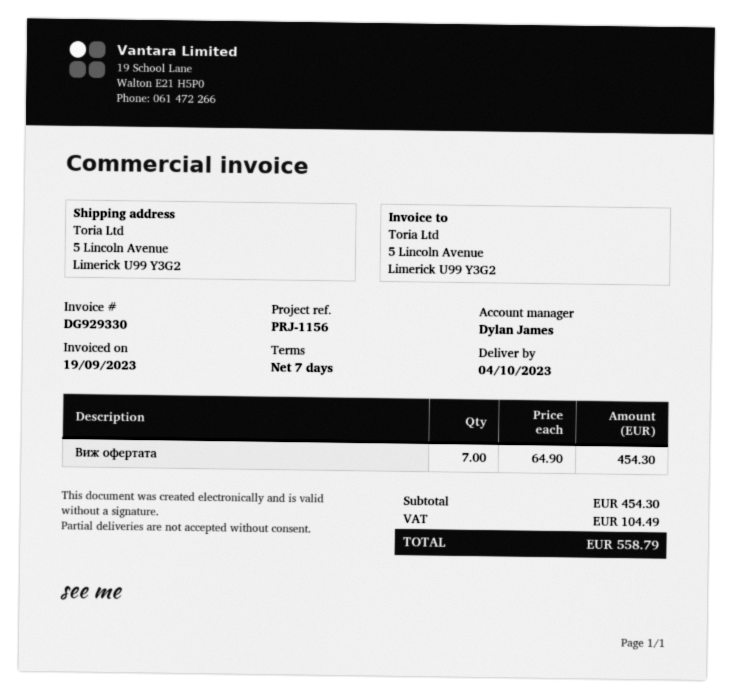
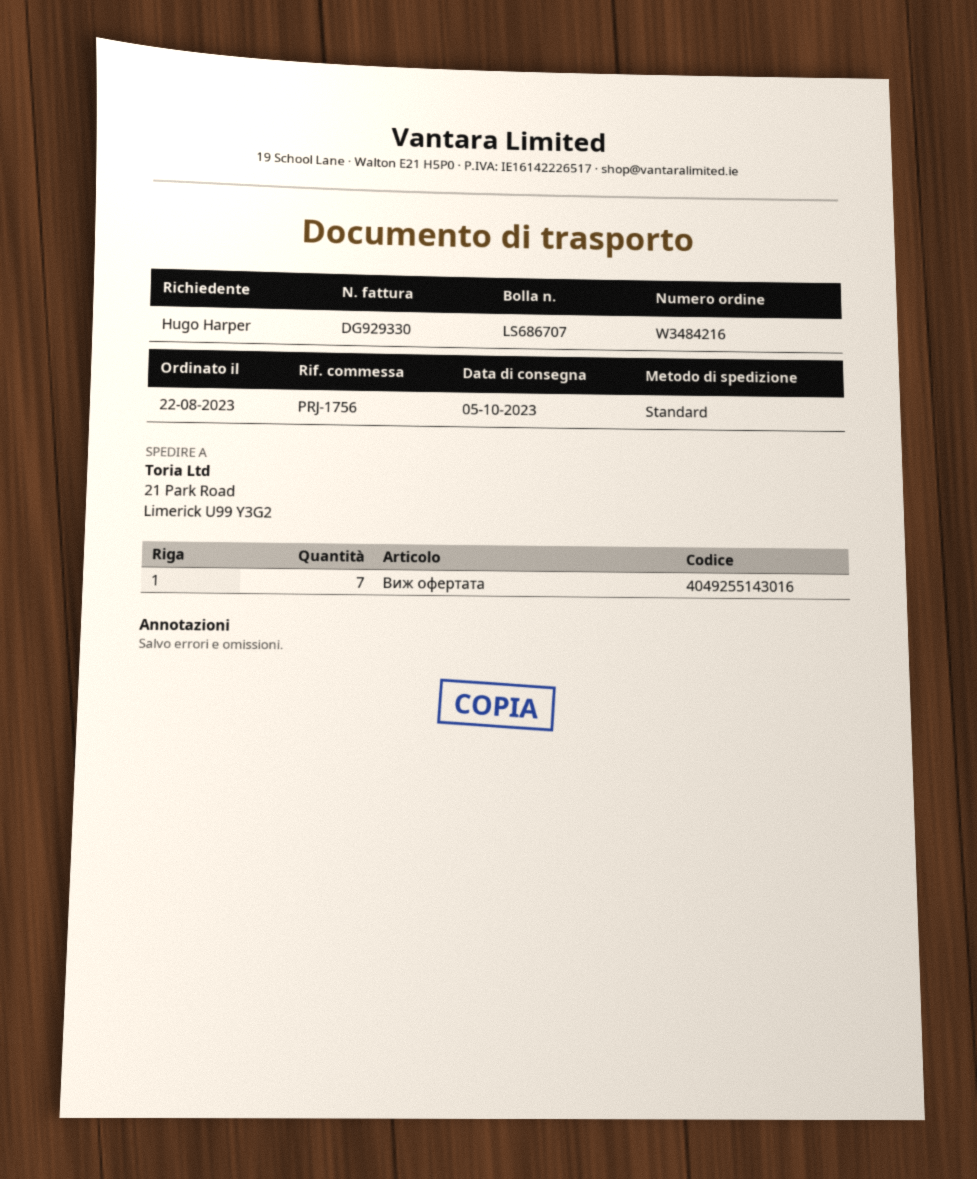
delivery date: 2023-10-04 -> 2023-10-05
reference: PRJ-1156 -> PRJ-1756
ship to: 5 Lincoln Avenue, Limerick U99 Y3G2 -> 21 Park Road, Limerick U99 Y3G2

